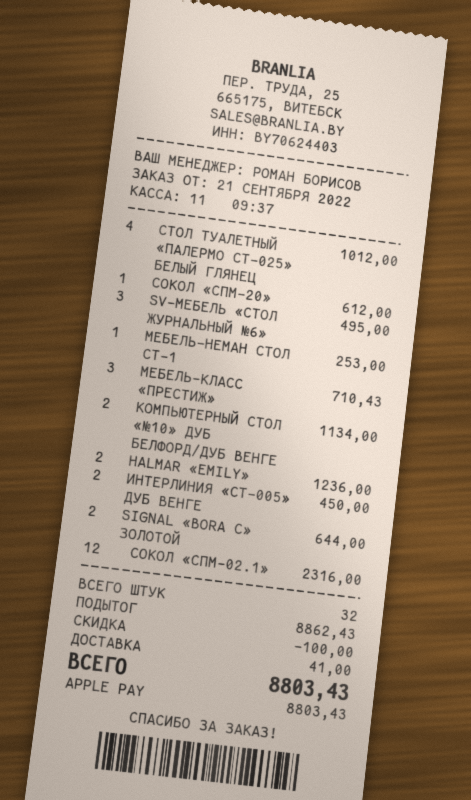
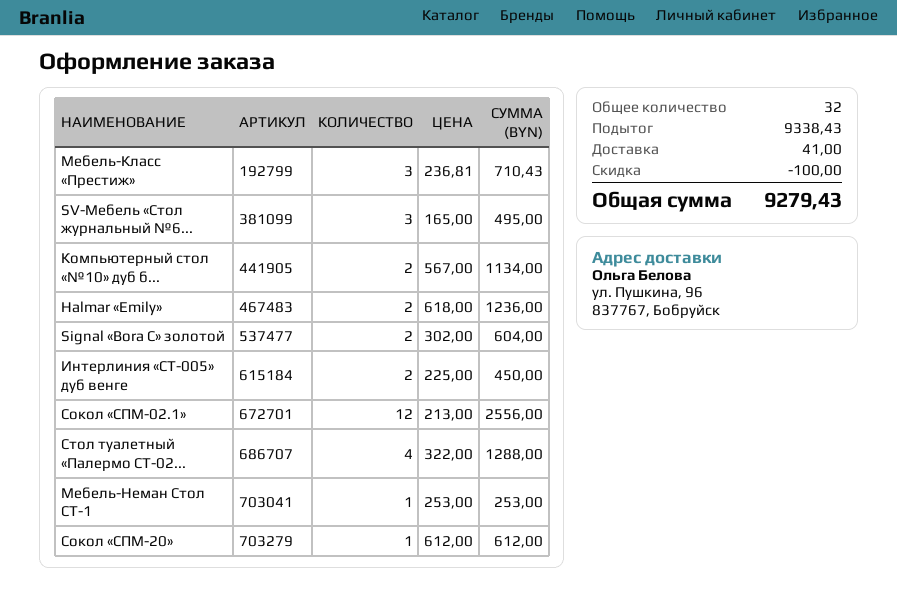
СТОЛ ТУАЛЕТНЫЙ «ПАЛЕРМО СТ-025» БЕЛЫЙ ГЛЯНЕЦ: 4 for 1012.00 -> 4 for 1288.00
SIGNAL «BORA C» ЗОЛОТОЙ: 2 for 644.00 -> 2 for 604.00
СОКОЛ «СПМ-02.1»: 12 for 2316.00 -> 12 for 2556.00
subtotal: 8862.43 -> 9338.43
total: 8803.43 -> 9279.43

